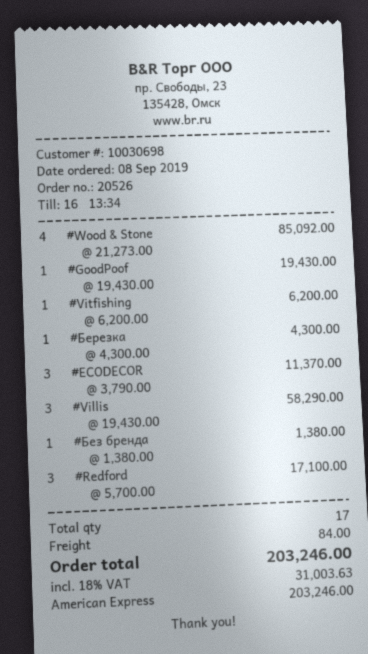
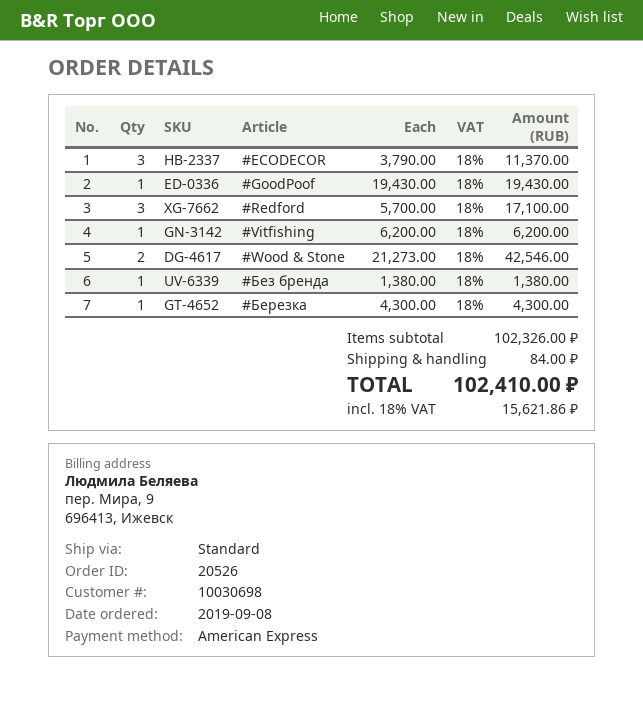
#Wood & Stone: 4 x 21273.00 = 85092.00 -> 2 x 21273.00 = 42546.00
#Villis: 3 x 19430.00 = 58290.00 -> none
tax: 18% = 31003.63 -> 18% = 15621.86
total: 203246.00 -> 102410.00

